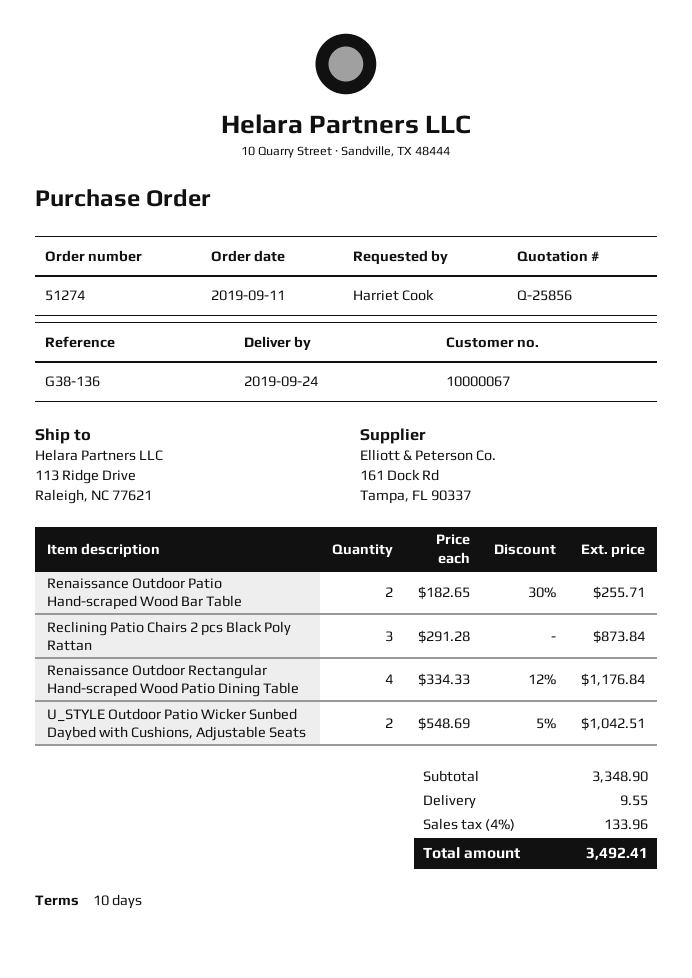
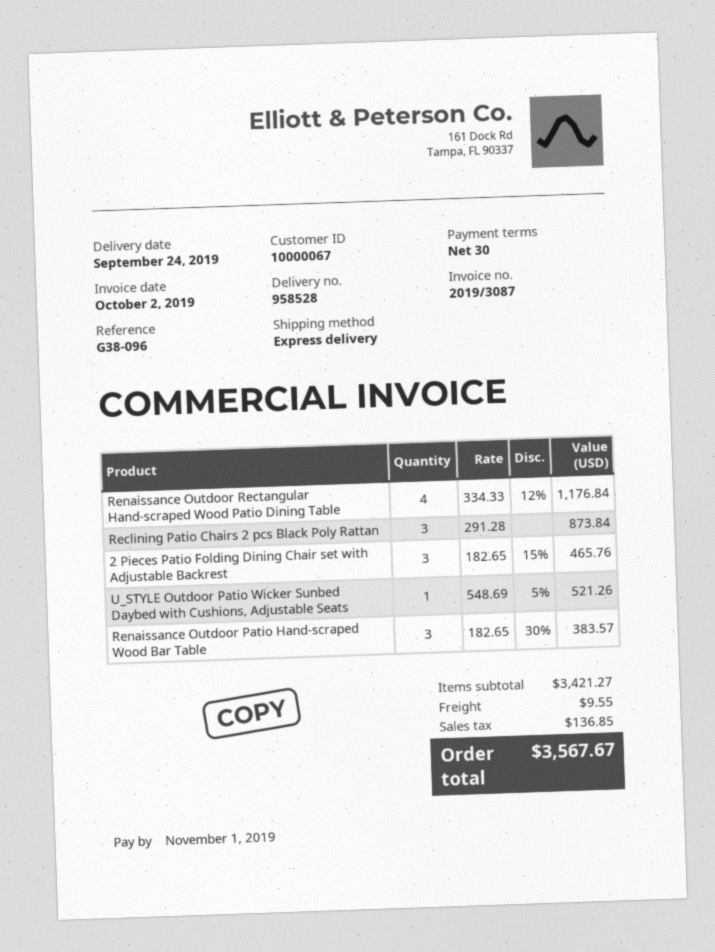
payment terms: 10 days -> 30 days
reference: G38-136 -> G38-096
Renaissance Outdoor Patio Hand-scraped Wood Bar Table: 2 x 182.65 - 30% = 255.71 -> 3 x 182.65 - 30% = 383.57
U_STYLE Outdoor Patio Wicker Sunbed Daybed with Cushions, Adjustable Seats: 2 x 548.69 - 5% = 1042.51 -> 1 x 548.69 - 5% = 521.26
2 Pieces Patio Folding Dining Chair set with Adjustable Backrest: none -> 3 x 182.65 - 15% = 465.76
subtotal: 3348.90 -> 3421.27
tax: 133.96 -> 136.85
total: 3492.41 -> 3567.67

